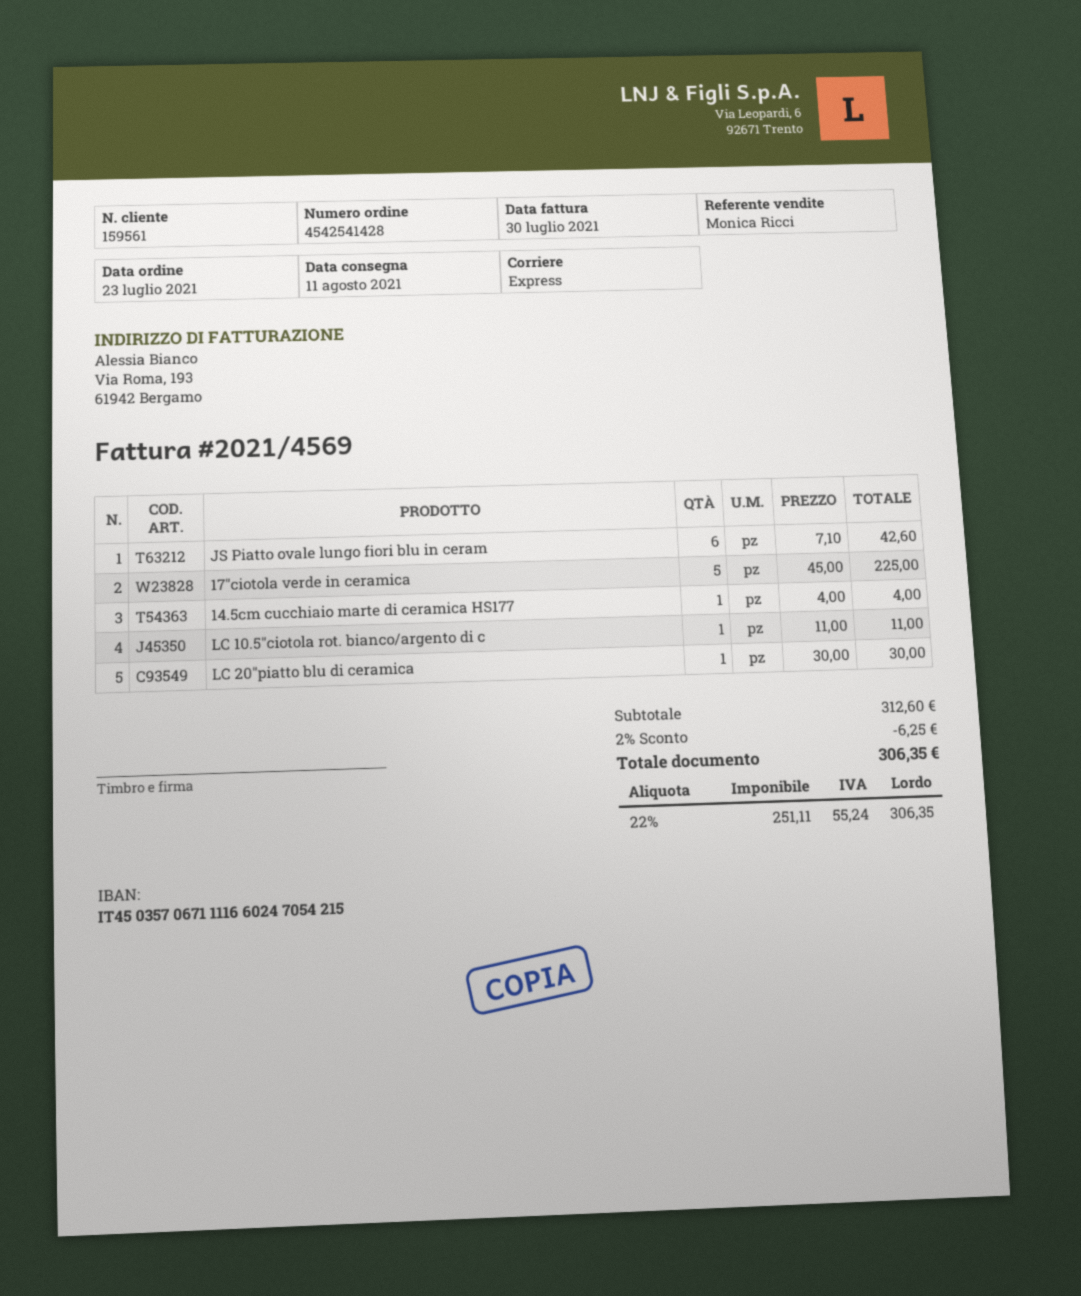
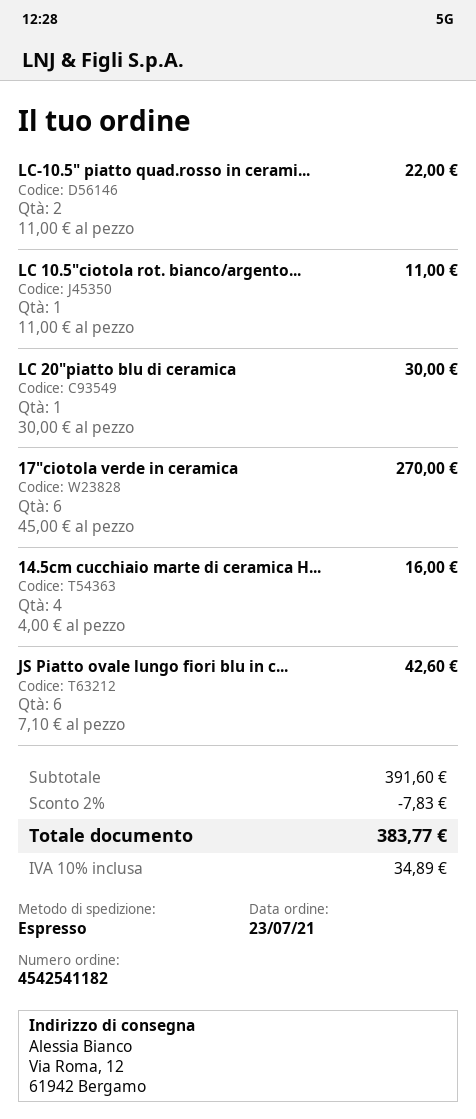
order number: 4542541428 -> 4542541182
17"ciotola verde in ceramica: 5 x 45.00 = 225.00 -> 6 x 45.00 = 270.00
14.5cm cucchiaio marte di ceramica HS177: 1 x 4.00 = 4.00 -> 4 x 4.00 = 16.00
LC-10.5" piatto quad.rosso in cerami...: none -> 2 x 11.00 = 22.00
subtotal: 312.60 -> 391.60
discount: 2% = 6.25 -> 2% = 7.83
tax: 22% = 55.24 -> 10% = 34.89
total: 306.35 -> 383.77

